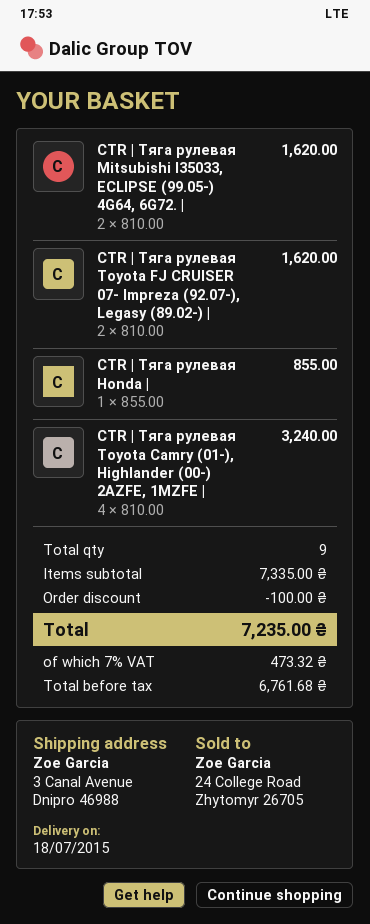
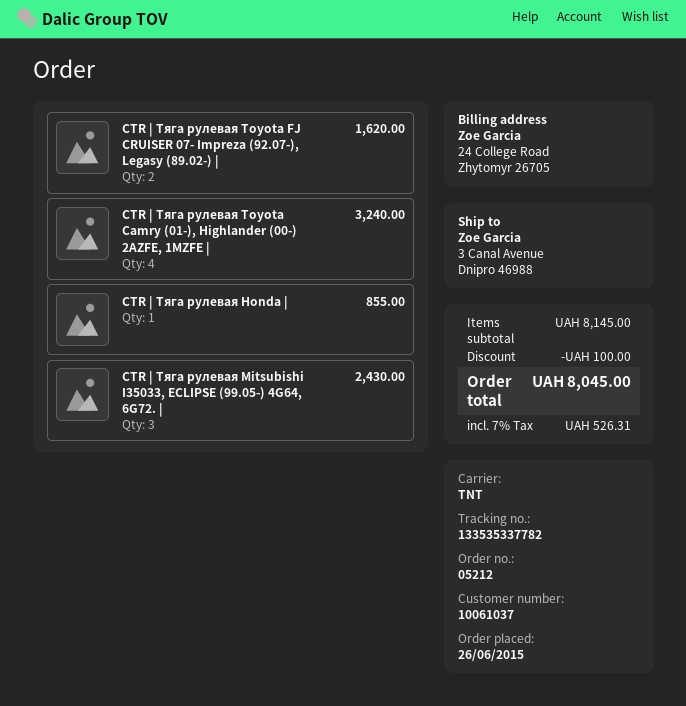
CTR | Тяга рулевая Mitsubishi I35033, ECLIPSE (99.05-) 4G64, 6G72. |: 2 for 1620.00 -> 3 for 2430.00
subtotal: 7335.00 -> 8145.00
tax: 7% = 473.32 -> 7% = 526.31
total: 7235.00 -> 8045.00

